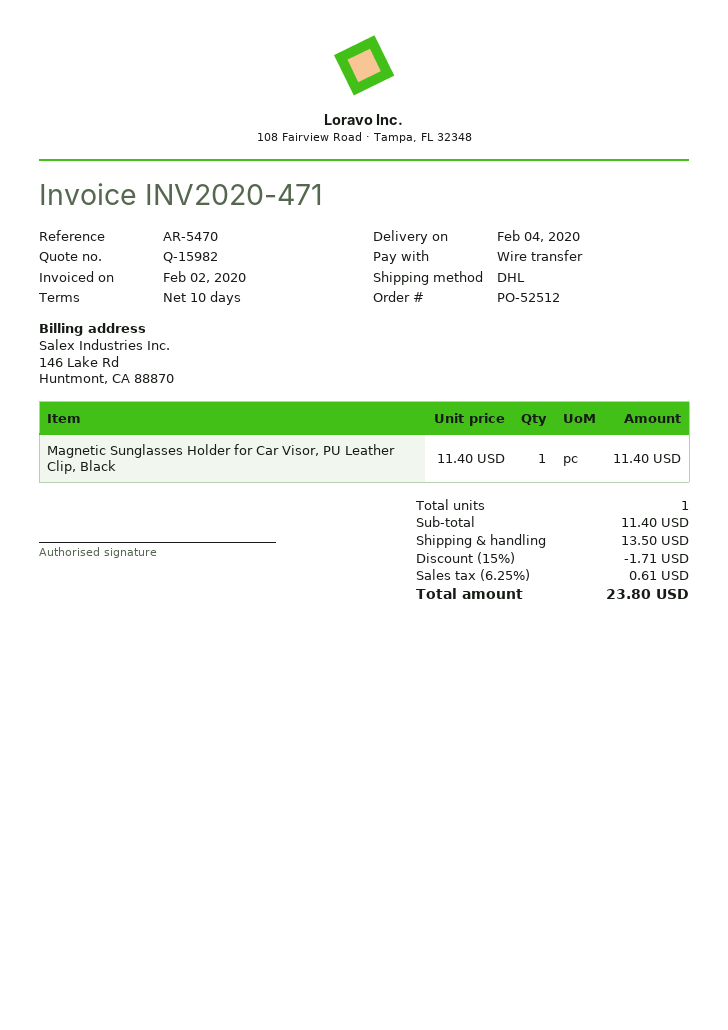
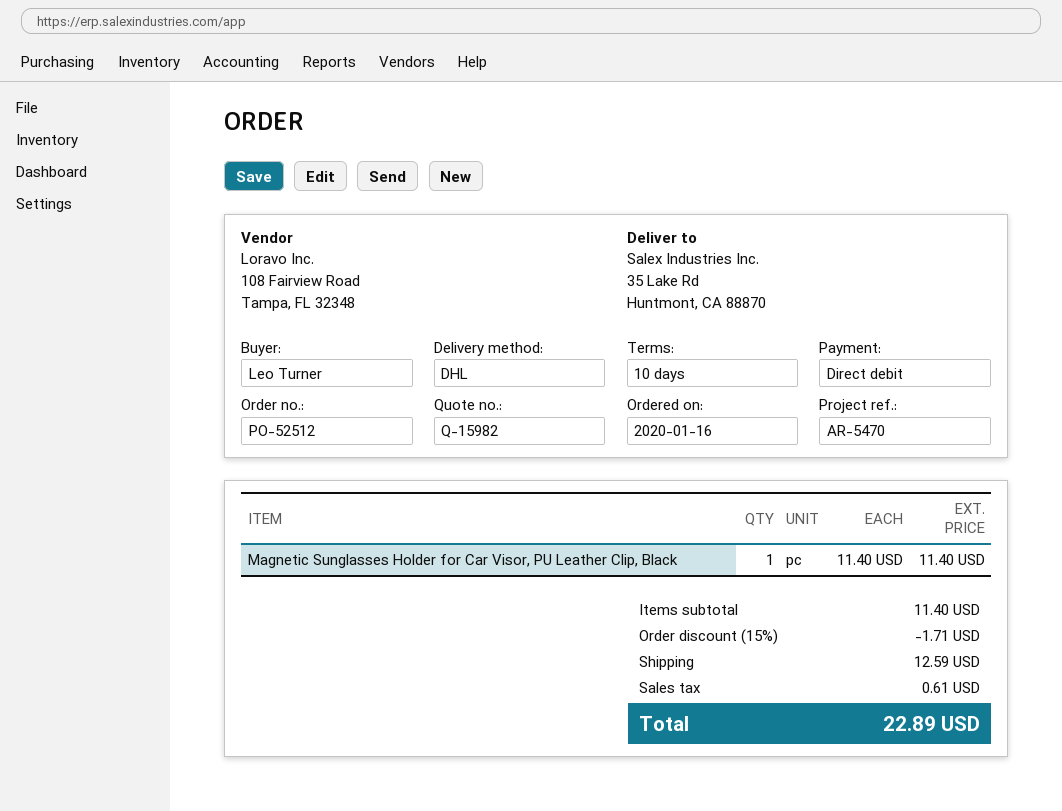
payment method: bank transfer -> direct debit
shipping: 13.50 -> 12.59
total: 23.80 -> 22.89

